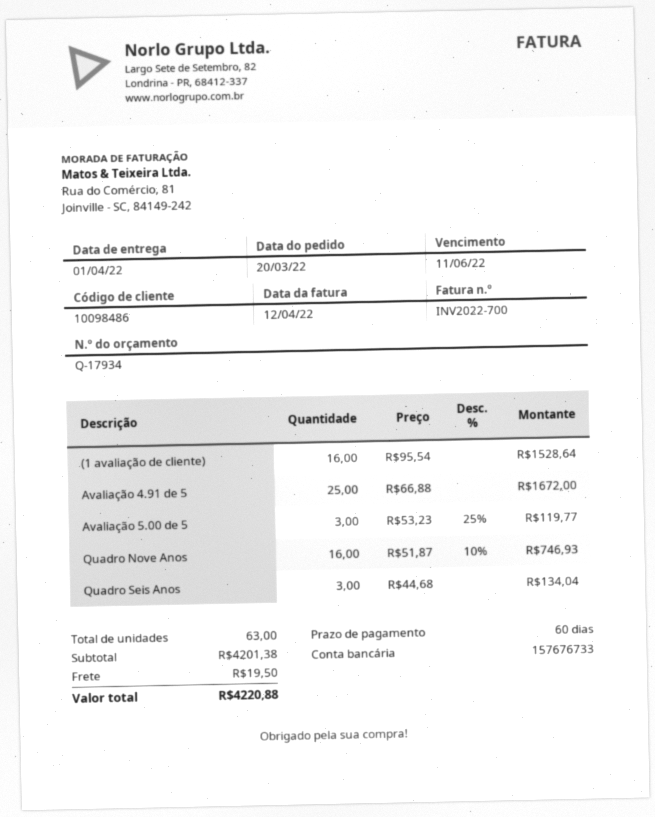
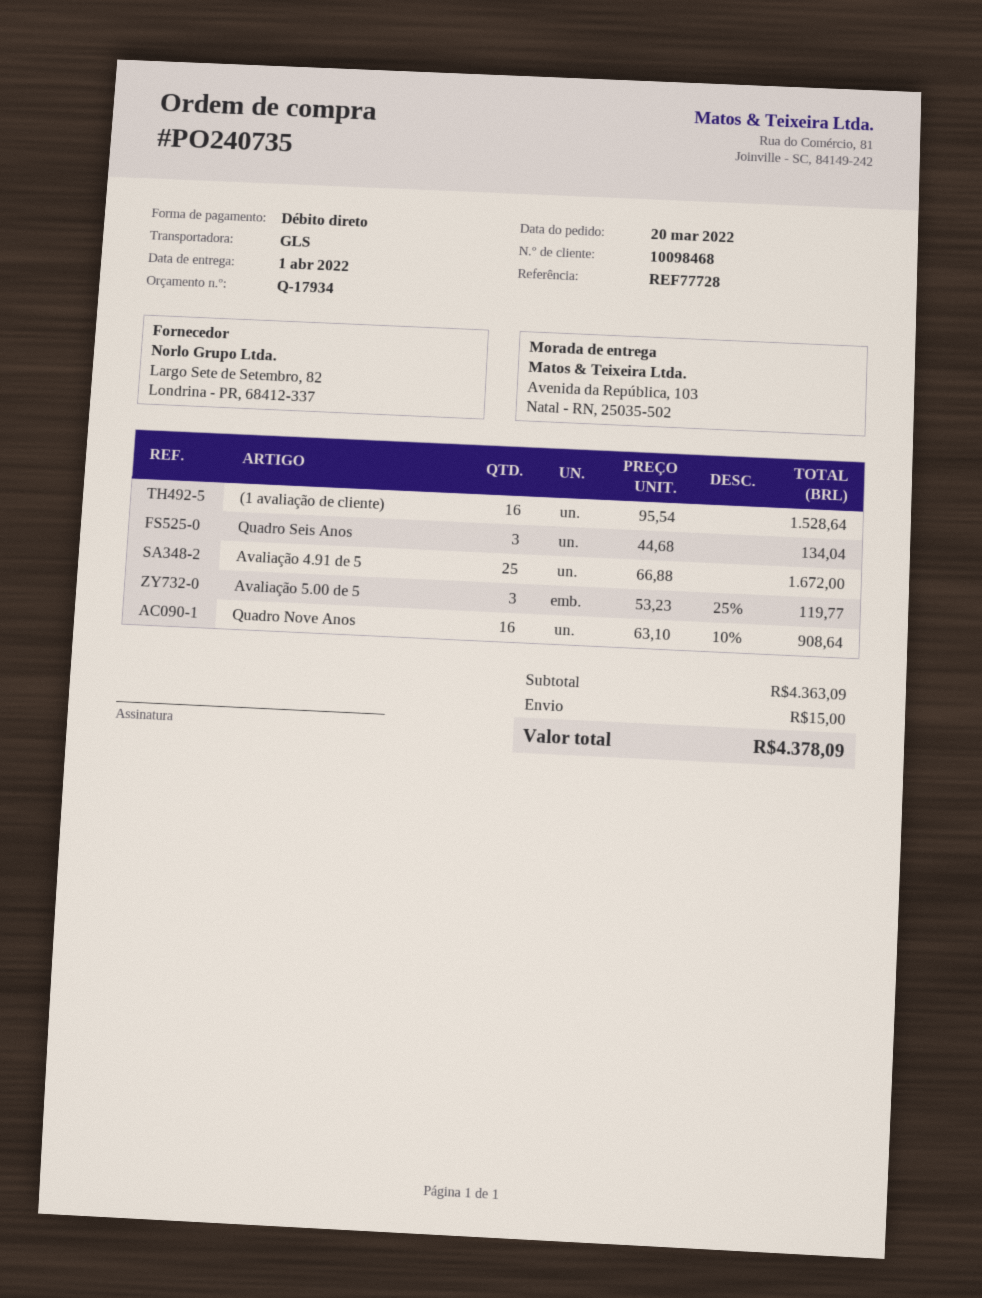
customer number: 10098486 -> 10098468
Quadro Nove Anos: 16 x 51.87 - 10% = 746.93 -> 16 x 63.10 - 10% = 908.64
subtotal: 4201.38 -> 4363.09
shipping: 19.50 -> 15.00
total: 4220.88 -> 4378.09

